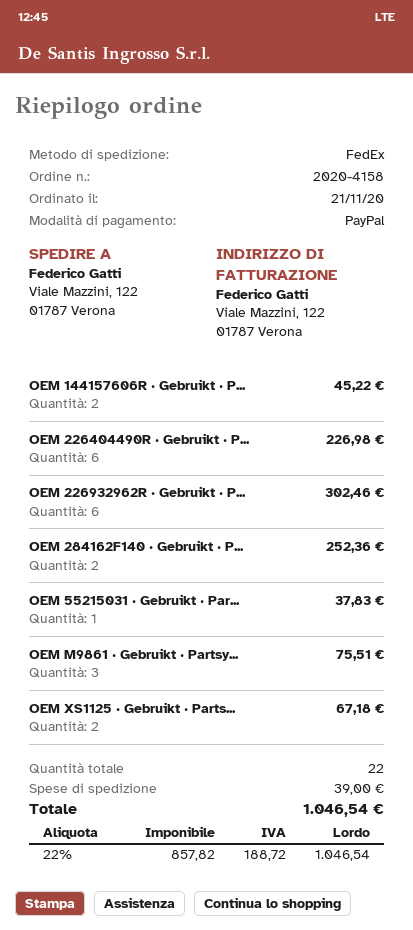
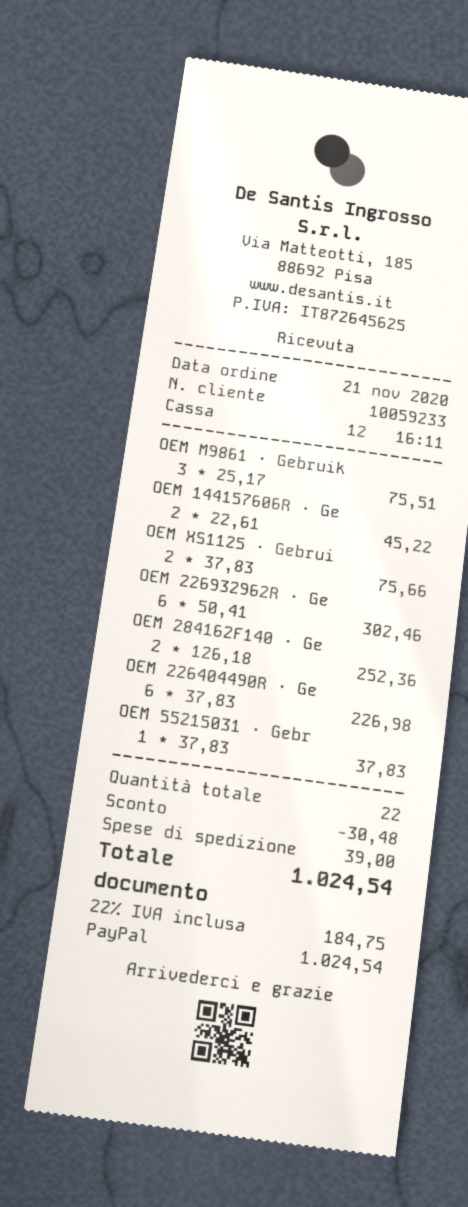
OEM XS1125 · Gebruikt · Parts...: 2 for 67.18 -> 2 for 75.66
discount: none -> 30.48
tax: 22% = 188.72 -> 22% = 184.75
total: 1046.54 -> 1024.54

